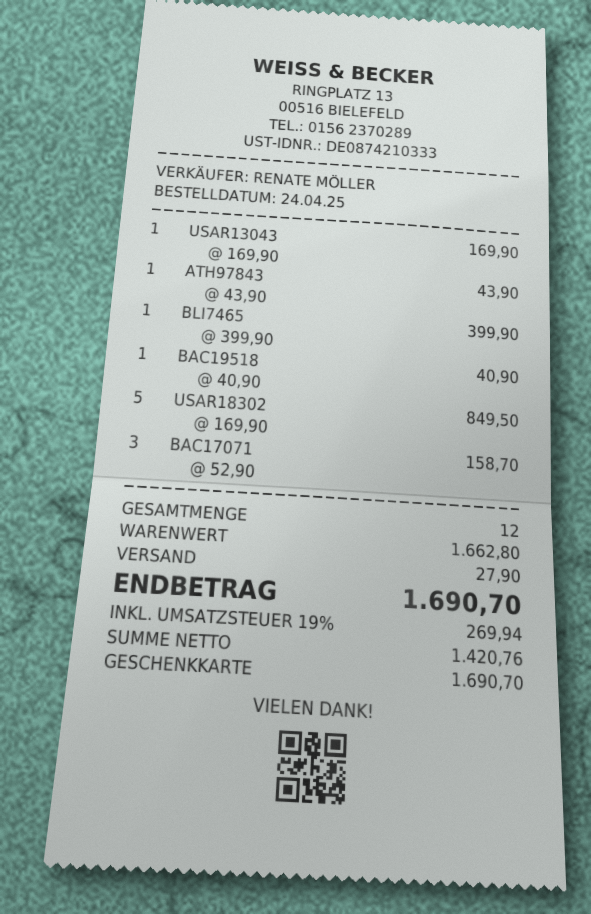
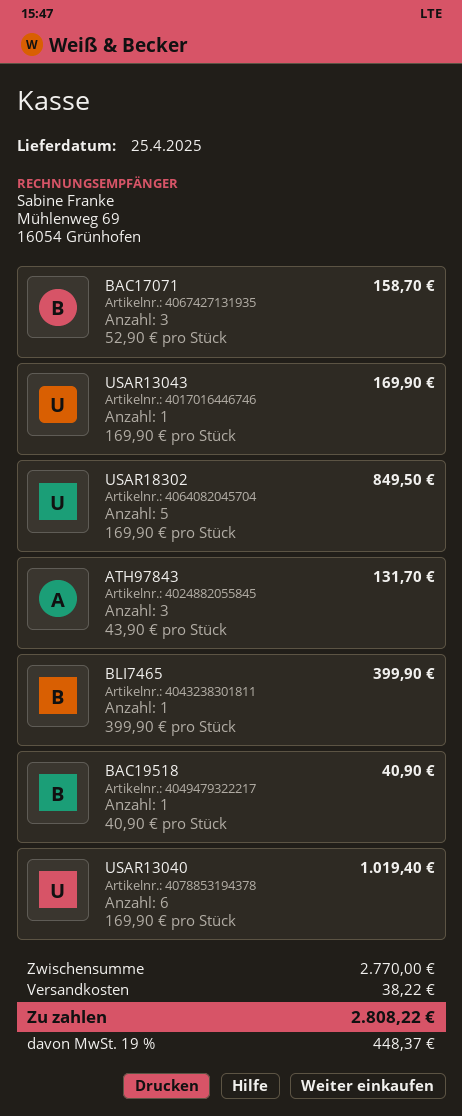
ATH97843: 1 x 43.90 = 43.90 -> 3 x 43.90 = 131.70
USAR13040: none -> 6 x 169.90 = 1019.40
subtotal: 1662.80 -> 2770.00
shipping: 27.90 -> 38.22
tax: 19% = 269.94 -> 19% = 448.37
total: 1690.70 -> 2808.22

